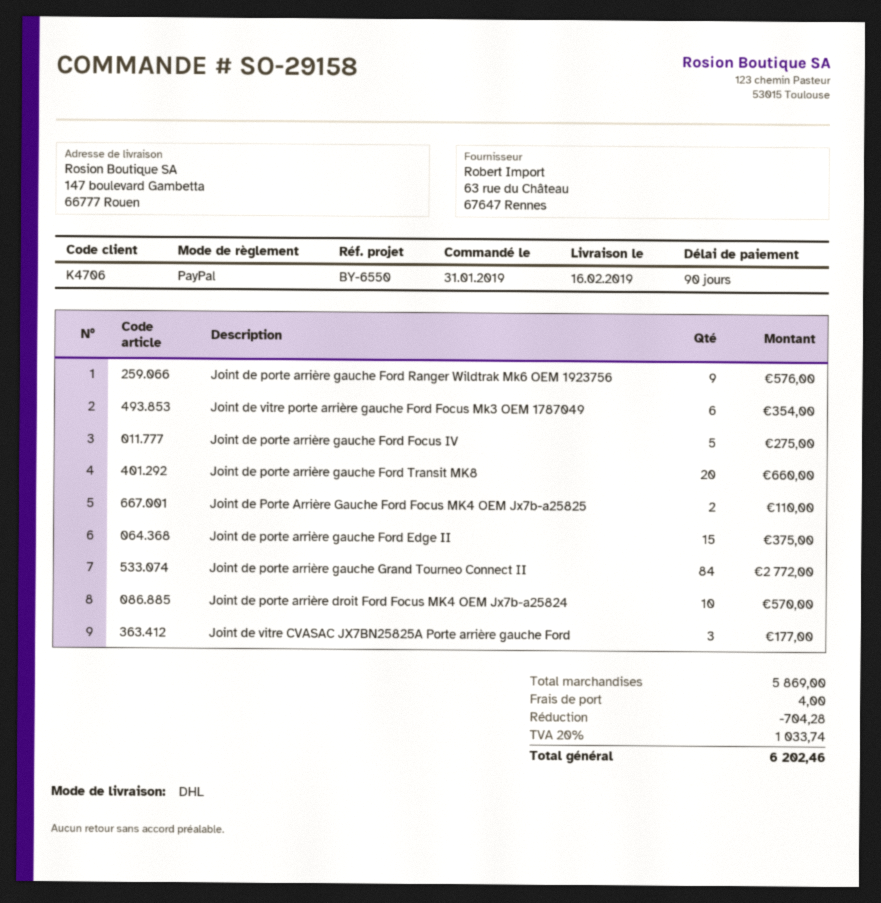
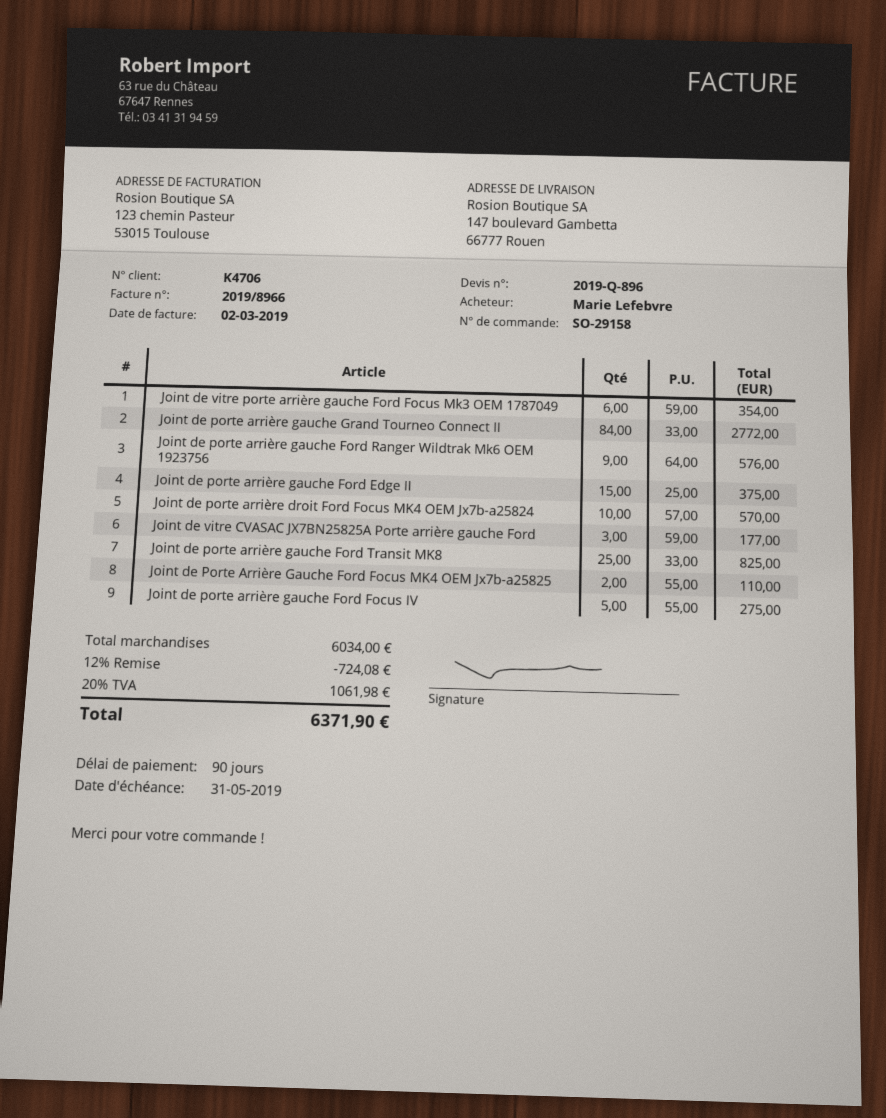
Joint de porte arrière gauche Ford Transit MK8: 20 for 660.00 -> 25 for 825.00
subtotal: 5869.00 -> 6034.00
discount: 704.28 -> 724.08
shipping: 4.00 -> none
tax: 20% = 1033.74 -> 20% = 1061.98
total: 6202.46 -> 6371.90

